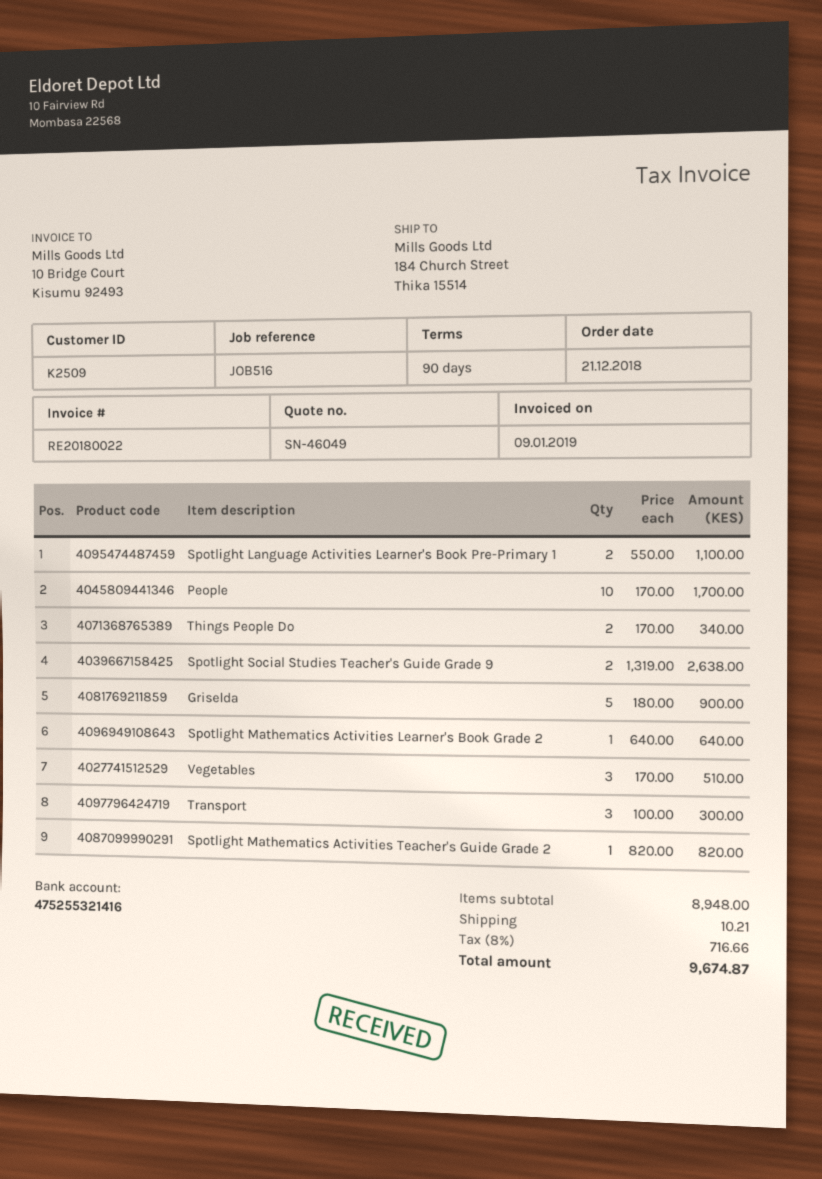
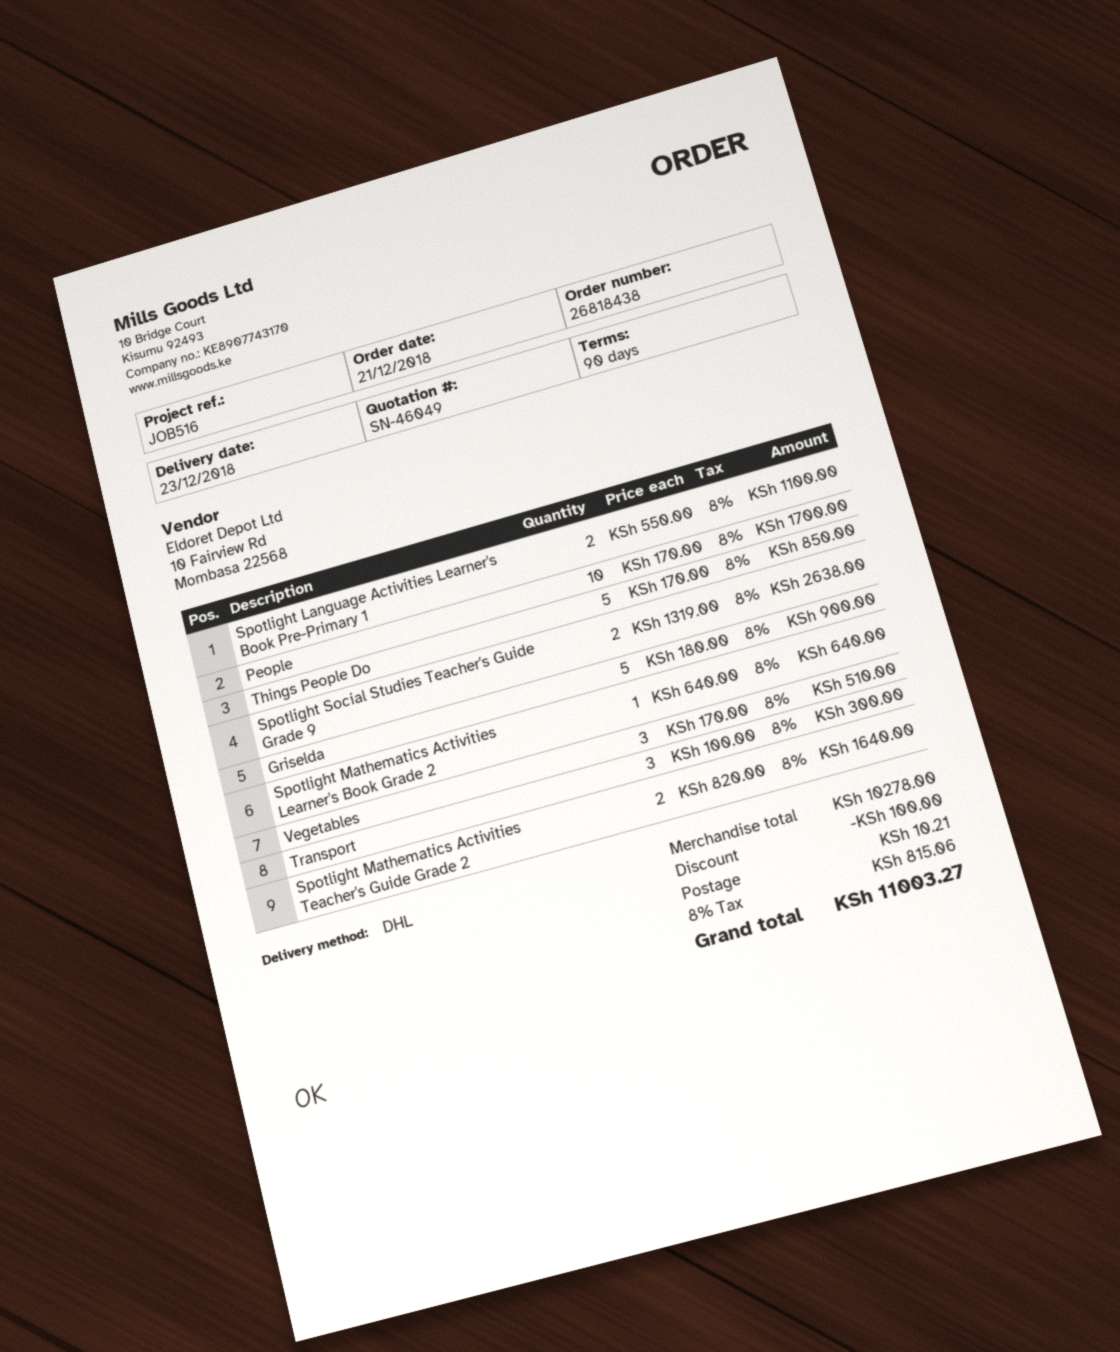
Things People Do: 2 x 170.00 = 340.00 -> 5 x 170.00 = 850.00
Spotlight Mathematics Activities Teacher's Guide Grade 2: 1 x 820.00 = 820.00 -> 2 x 820.00 = 1640.00
subtotal: 8948.00 -> 10278.00
discount: none -> 100.00
tax: 8% = 716.66 -> 8% = 815.06
total: 9674.87 -> 11003.27

